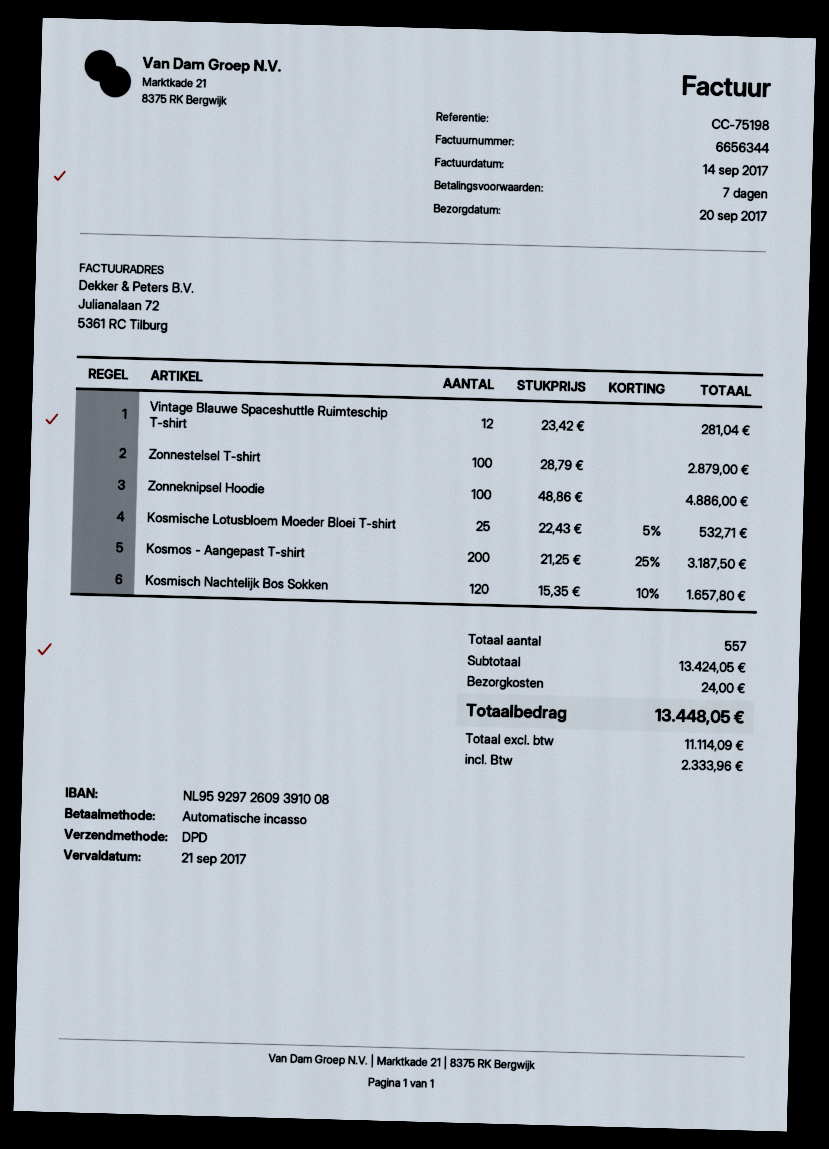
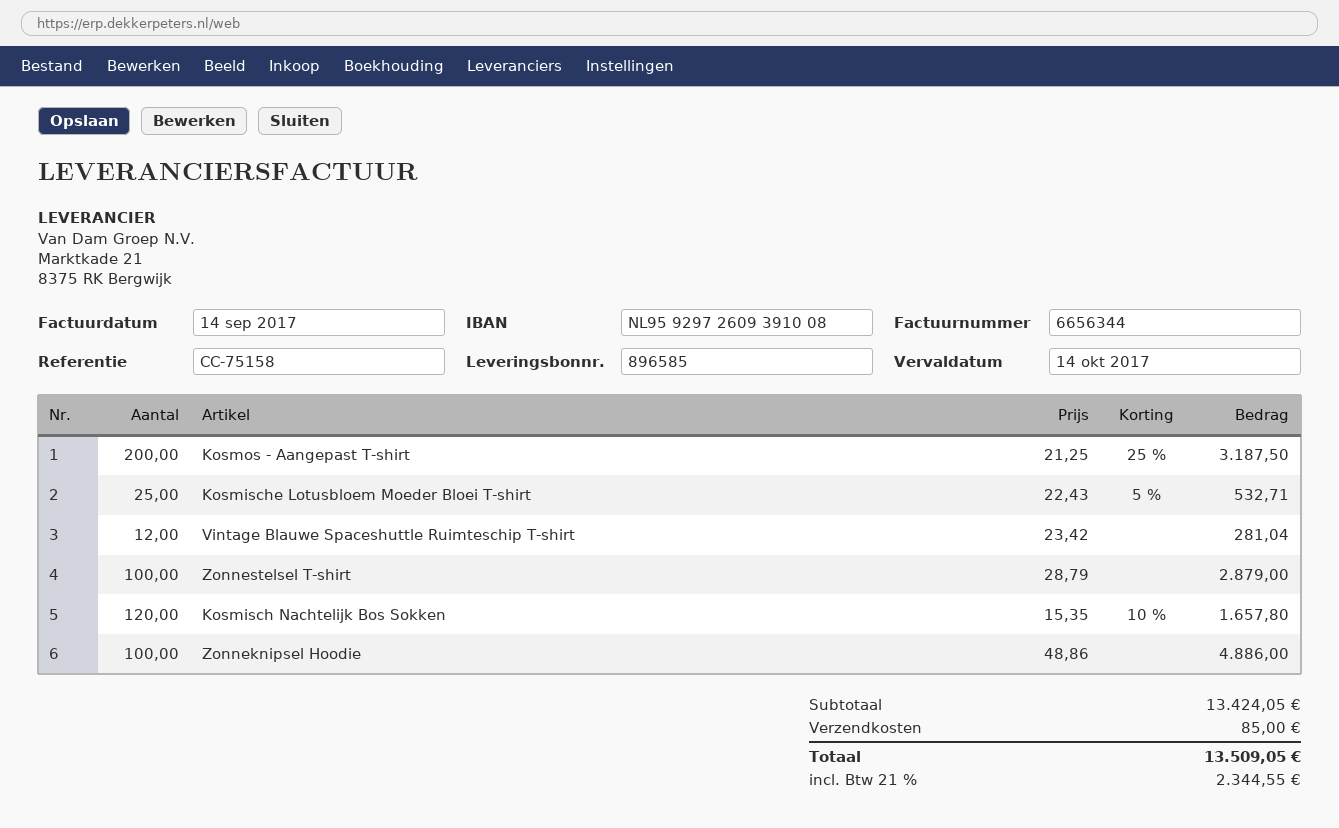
due date: 2017-09-21 -> 2017-10-14
reference: CC-75198 -> CC-75158
shipping: 24.00 -> 85.00
tax: 2333.96 -> 2344.55
total: 13448.05 -> 13509.05

